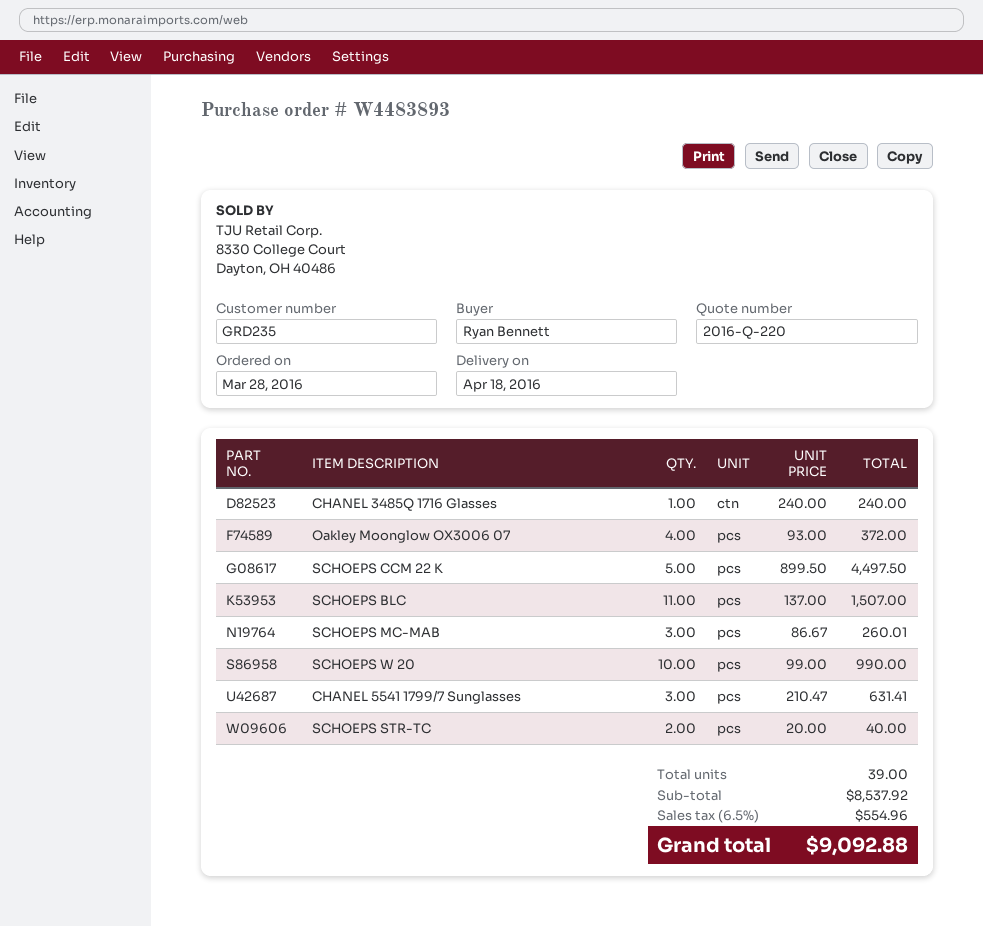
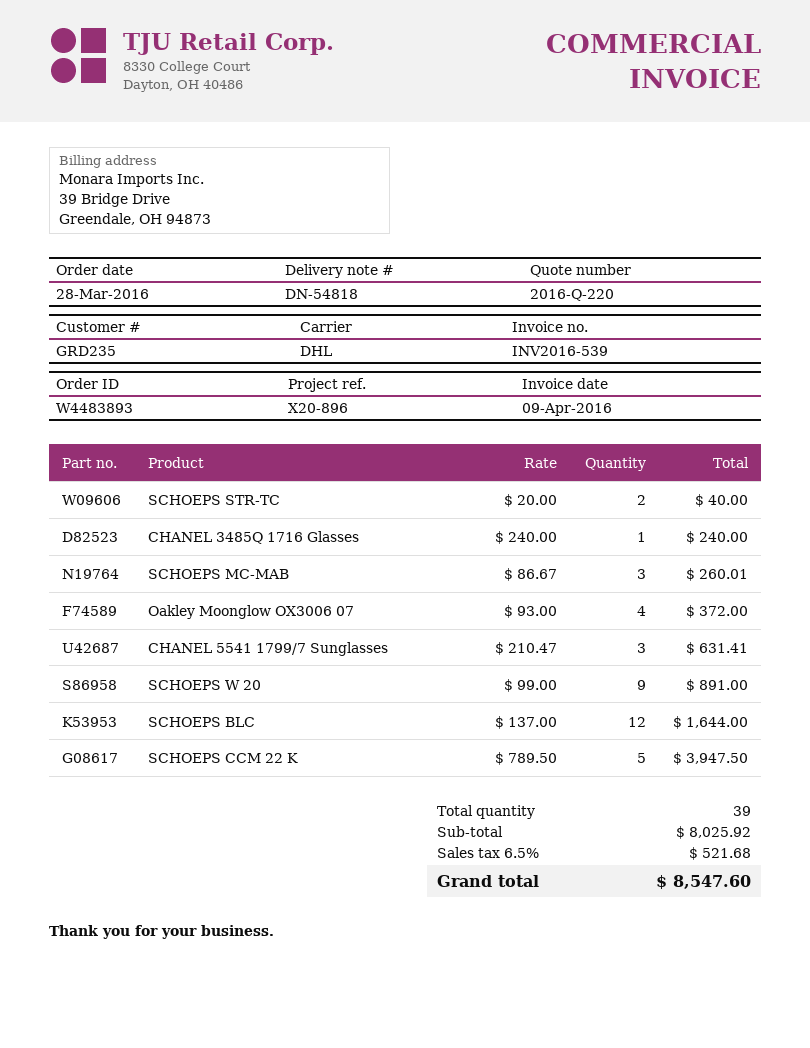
SCHOEPS CCM 22 K: 5 x 899.50 = 4497.50 -> 5 x 789.50 = 3947.50
SCHOEPS BLC: 11 x 137.00 = 1507.00 -> 12 x 137.00 = 1644.00
SCHOEPS W 20: 10 x 99.00 = 990.00 -> 9 x 99.00 = 891.00
subtotal: 8537.92 -> 8025.92
tax: 6.5% = 554.96 -> 6.5% = 521.68
total: 9092.88 -> 8547.60

